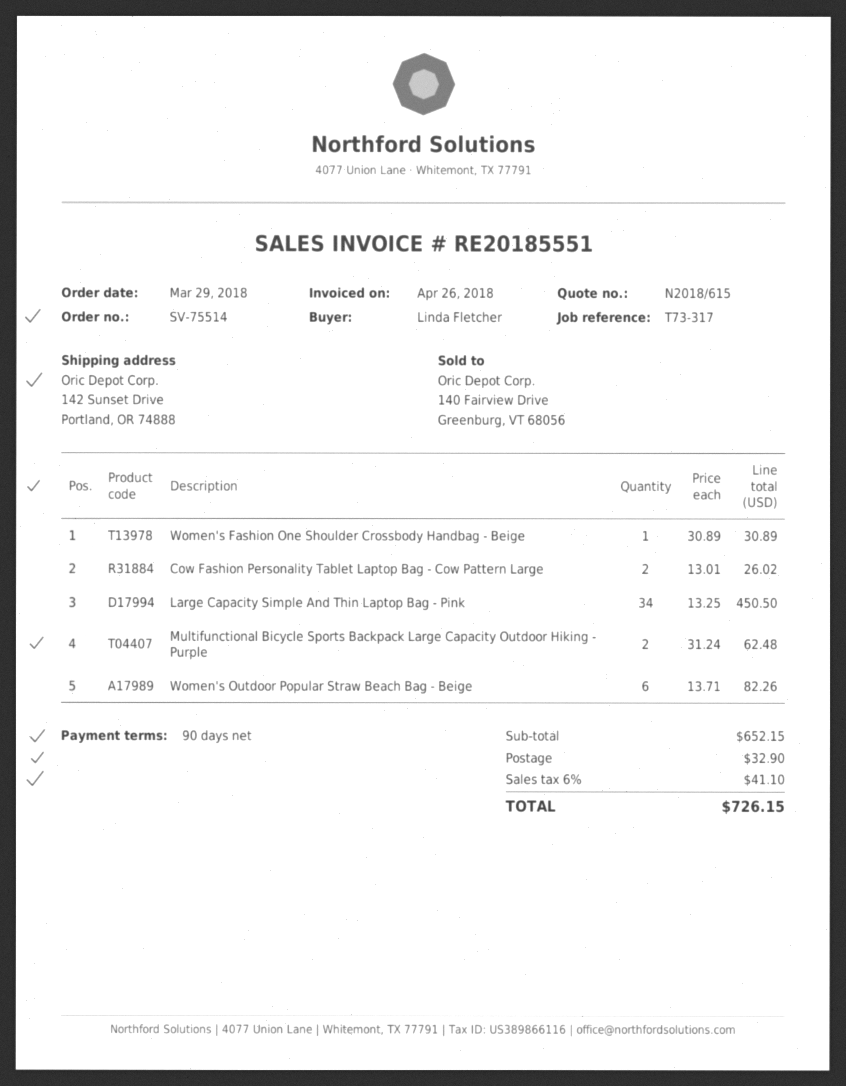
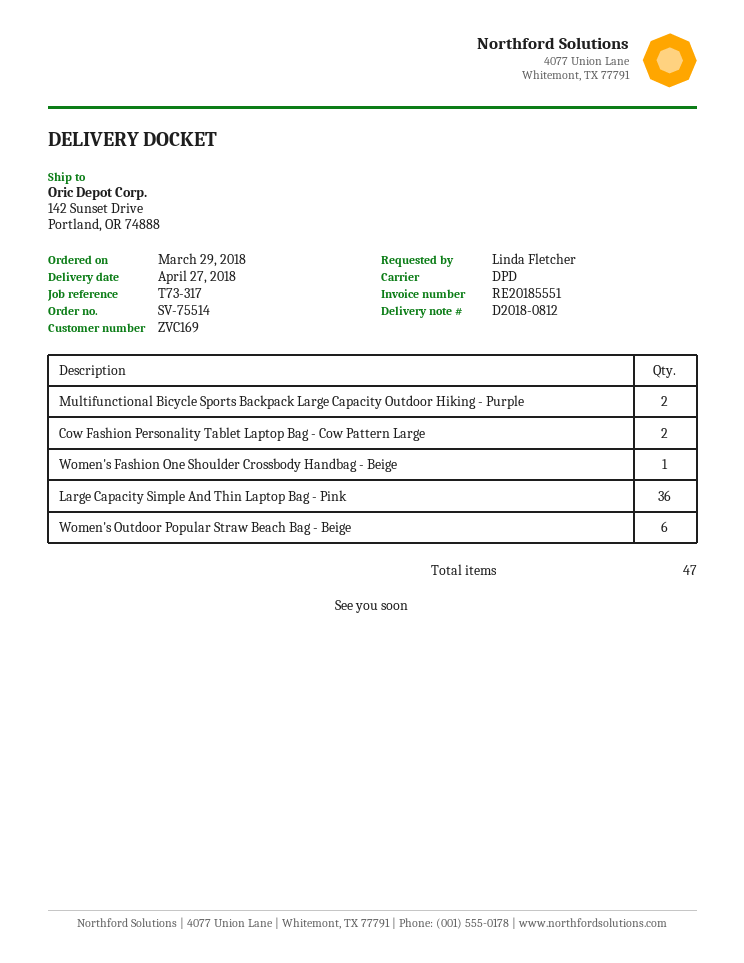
Large Capacity Simple And Thin Laptop Bag - Pink: 34 -> 36

